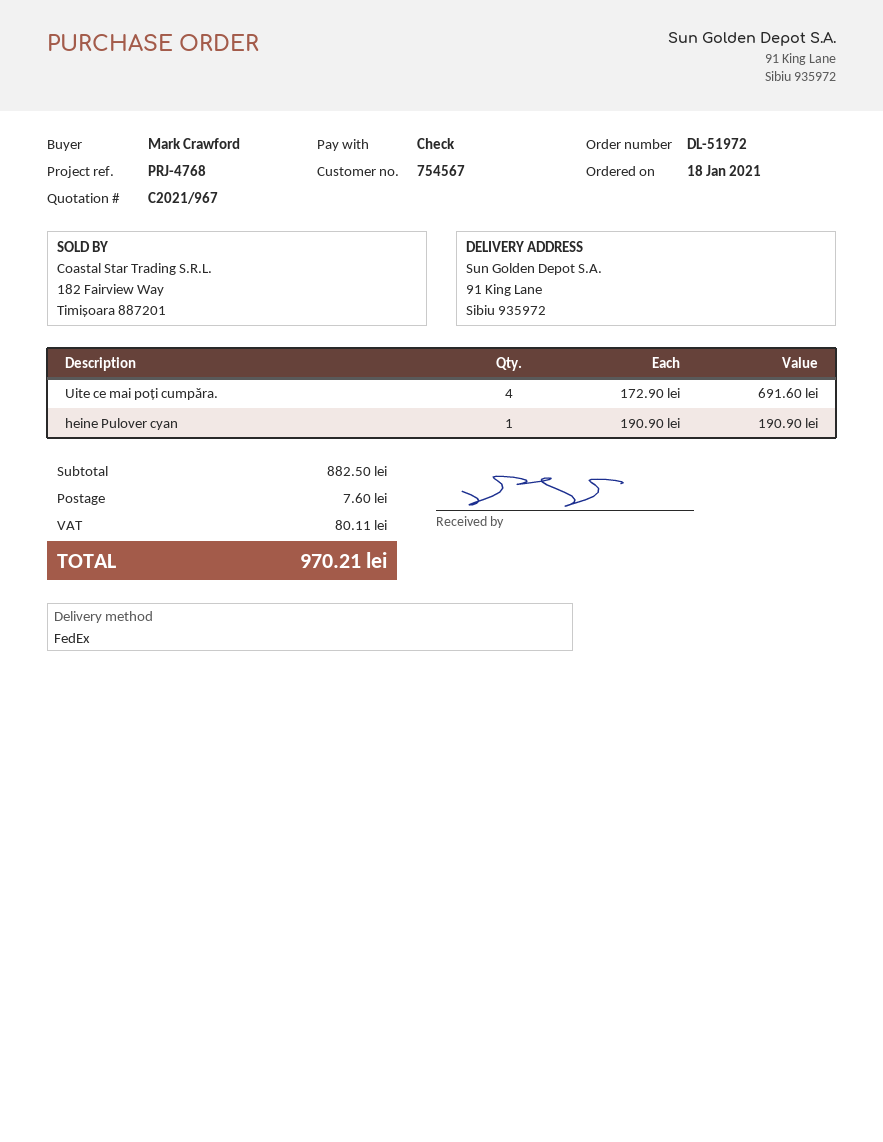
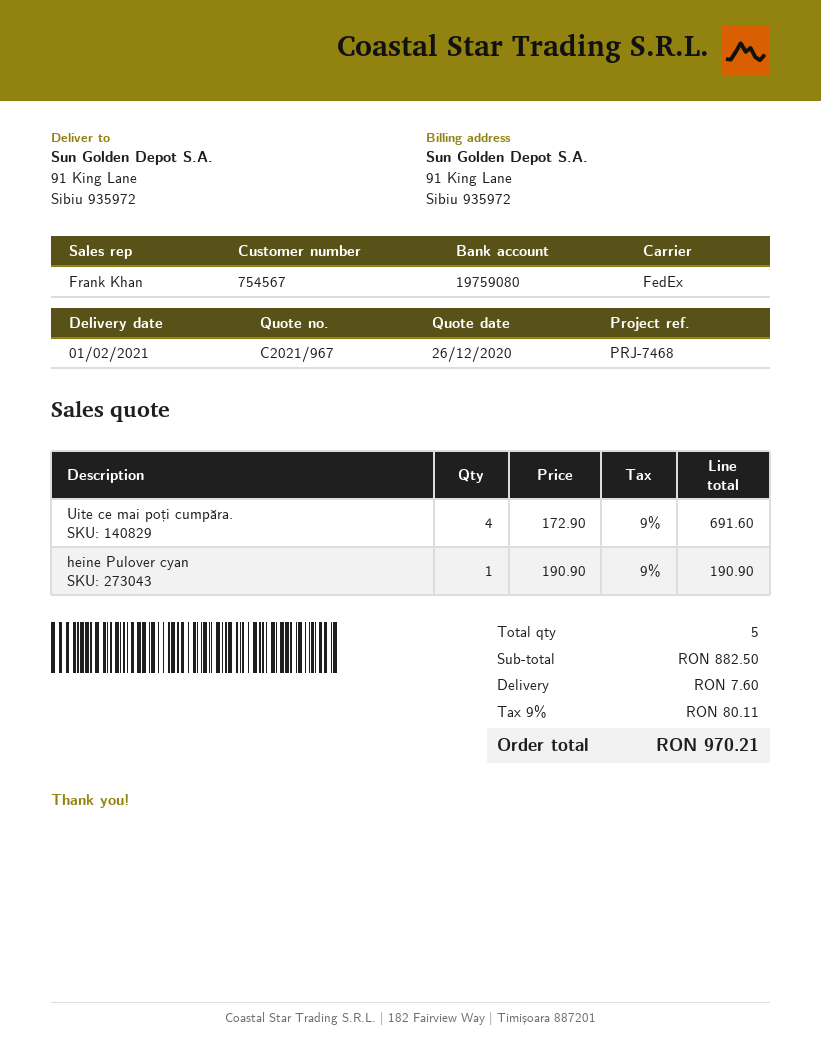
reference: PRJ-4768 -> PRJ-7468

